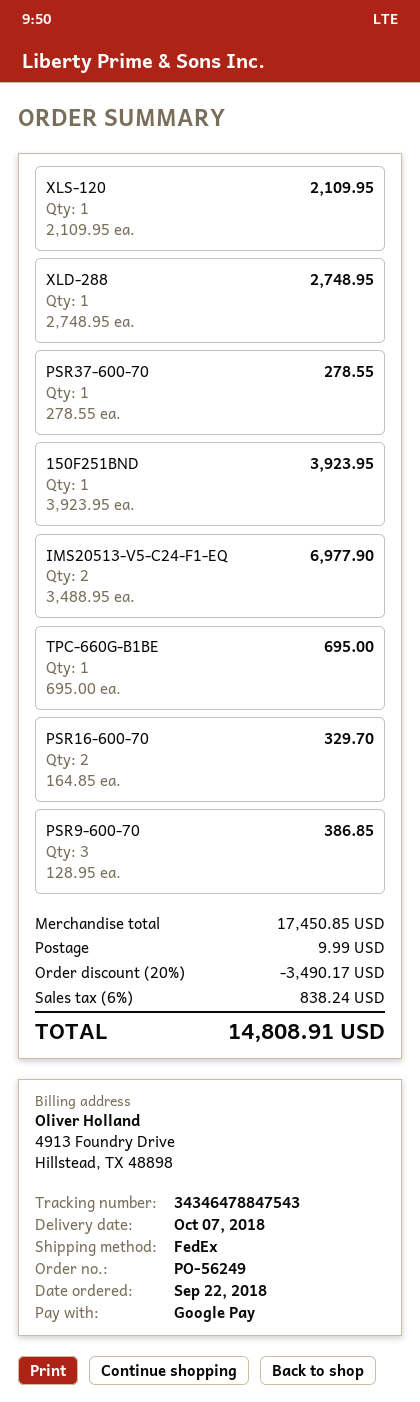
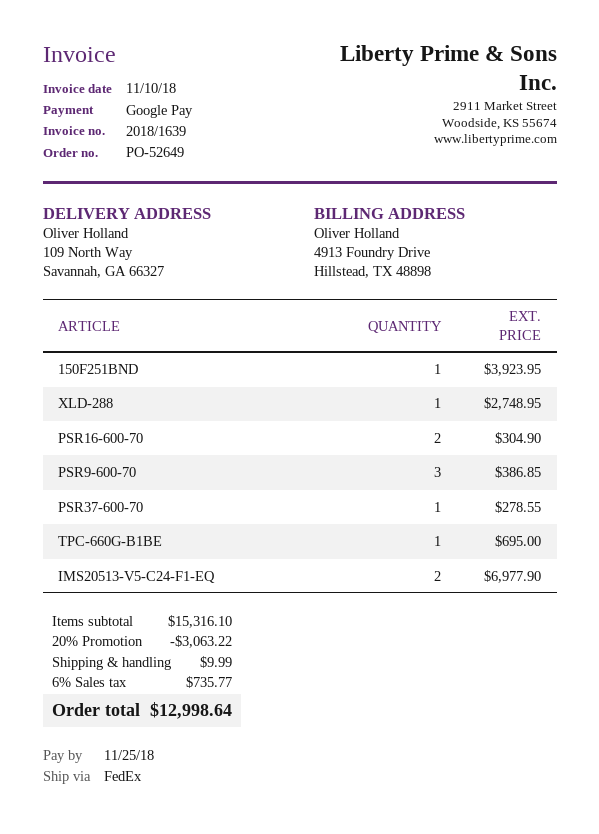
order number: PO-56249 -> PO-52649
XLS-120: 1 for 2109.95 -> none
PSR16-600-70: 2 for 329.70 -> 2 for 304.90
subtotal: 17450.85 -> 15316.10
discount: 20% = 3490.17 -> 20% = 3063.22
tax: 6% = 838.24 -> 6% = 735.77
total: 14808.91 -> 12998.64

